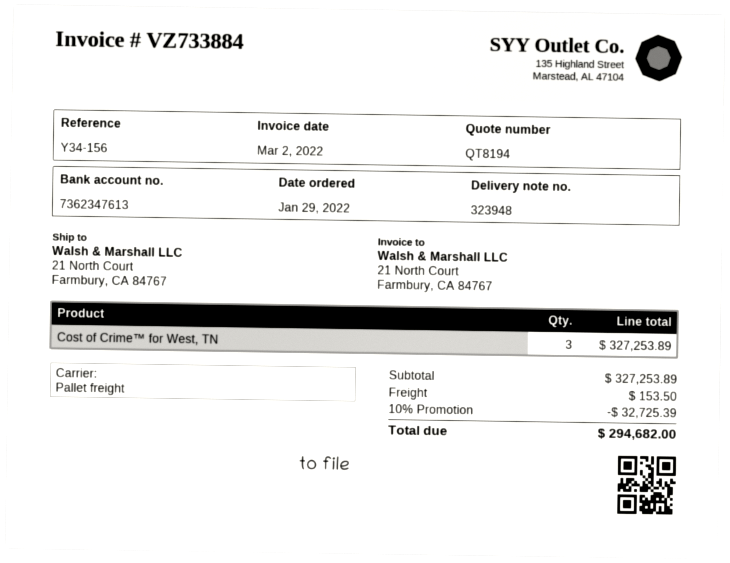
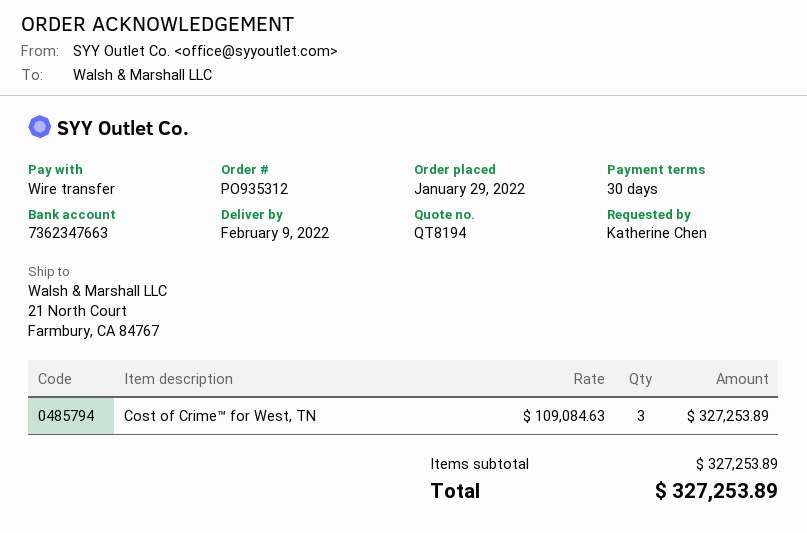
bank account: 7362347613 -> 7362347663
discount: 10% = 32725.39 -> none
shipping: 153.50 -> none
total: 294682.00 -> 327253.89

